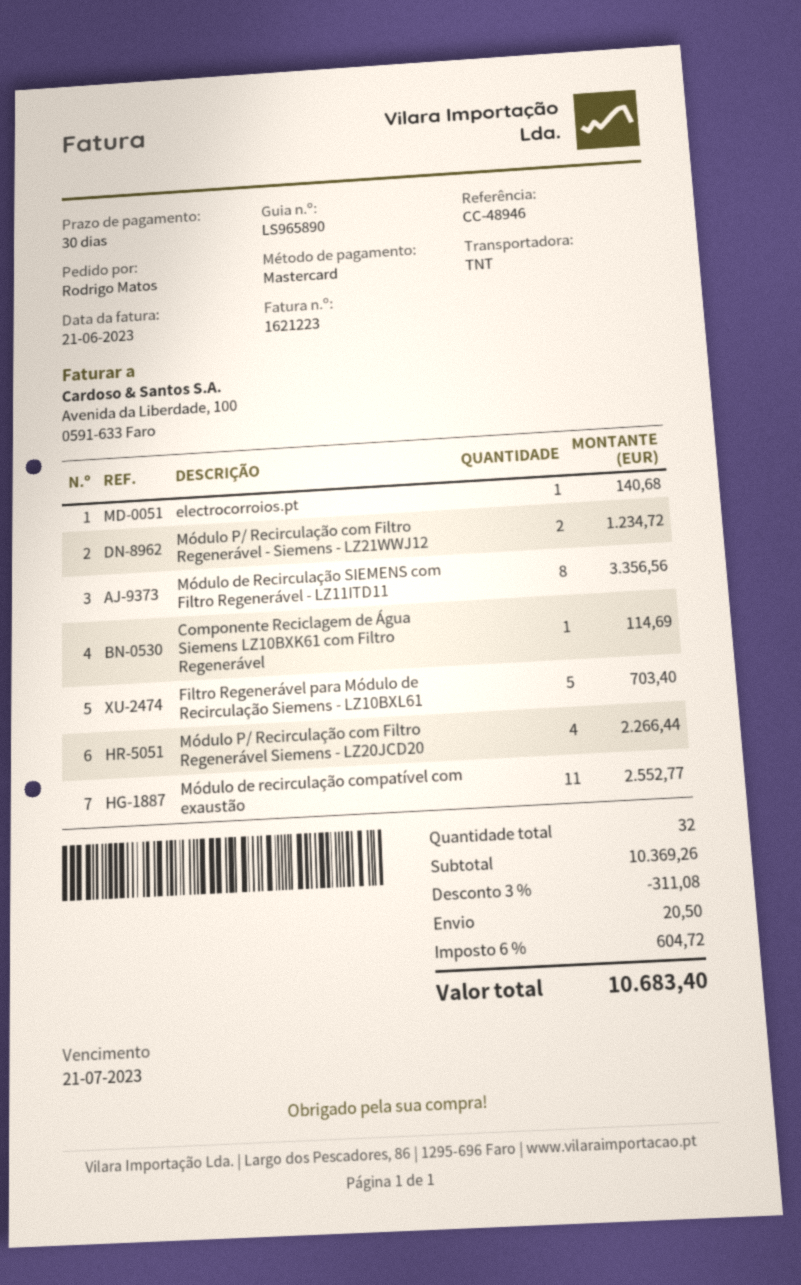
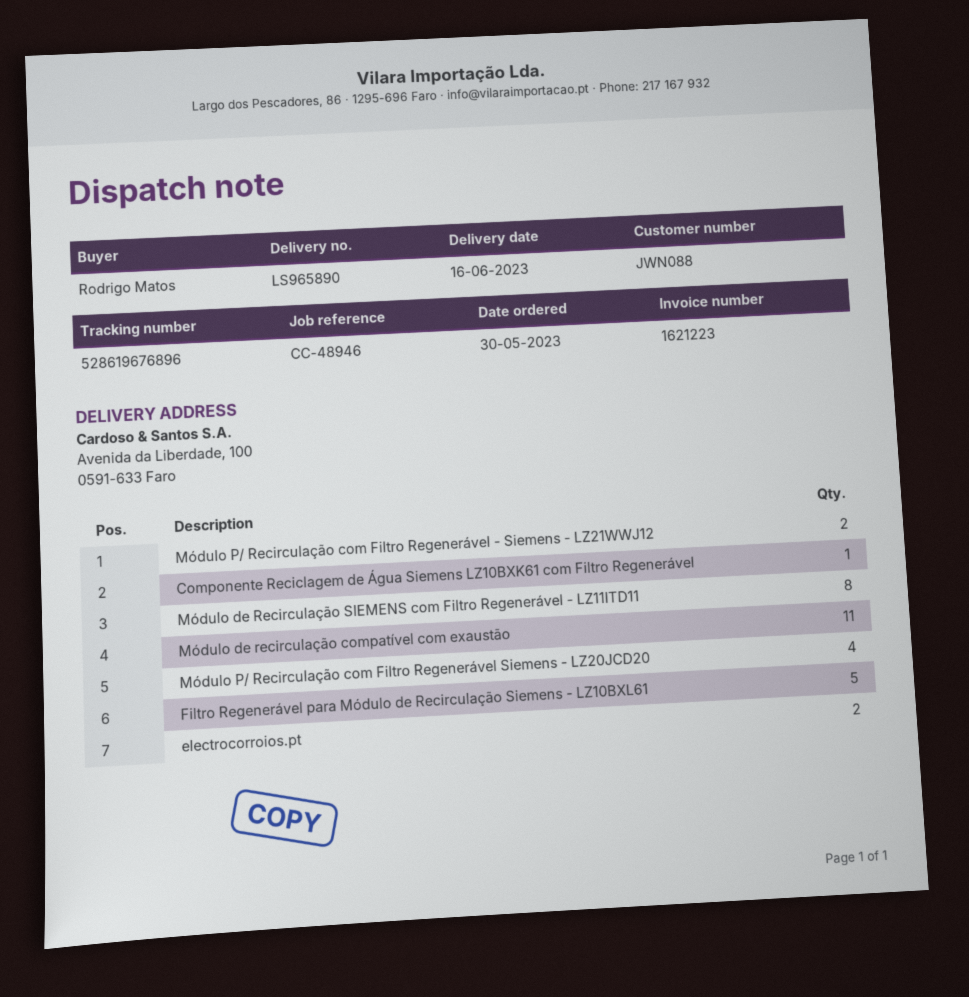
electrocorroios.pt: 1 -> 2

